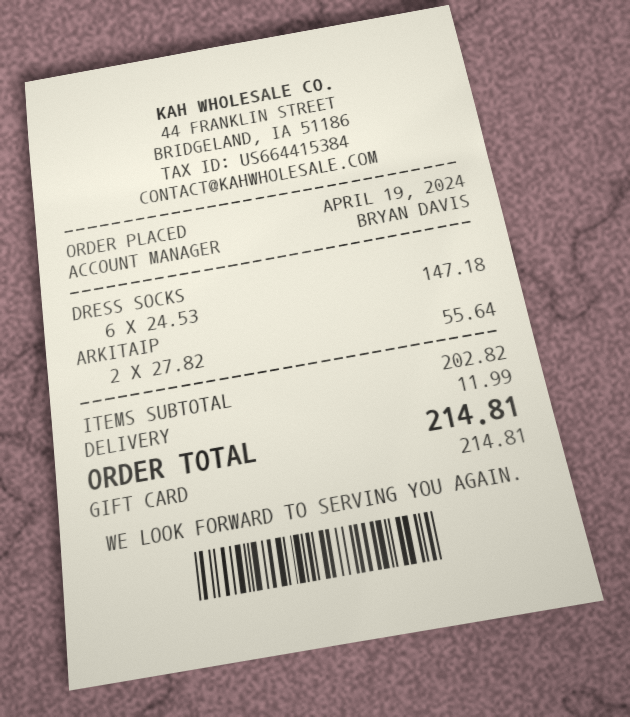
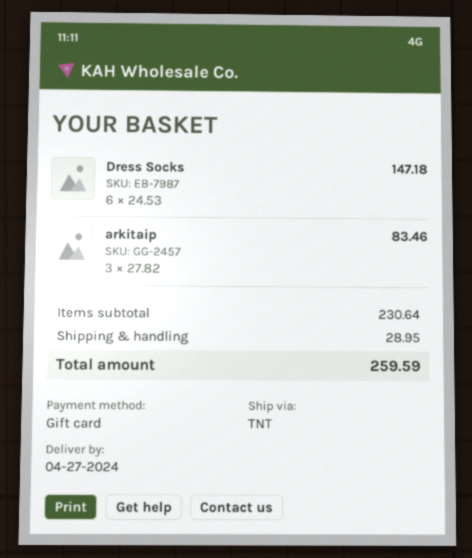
ARKITAIP: 2 x 27.82 = 55.64 -> 3 x 27.82 = 83.46
subtotal: 202.82 -> 230.64
shipping: 11.99 -> 28.95
total: 214.81 -> 259.59

